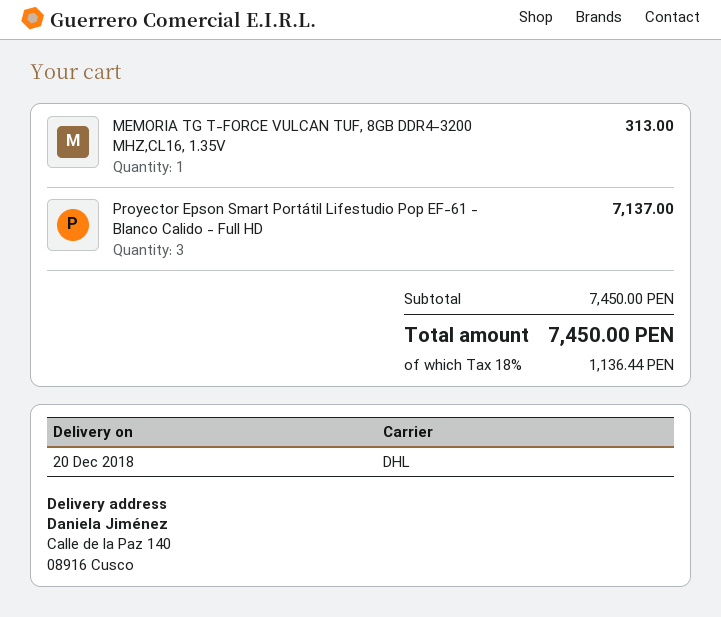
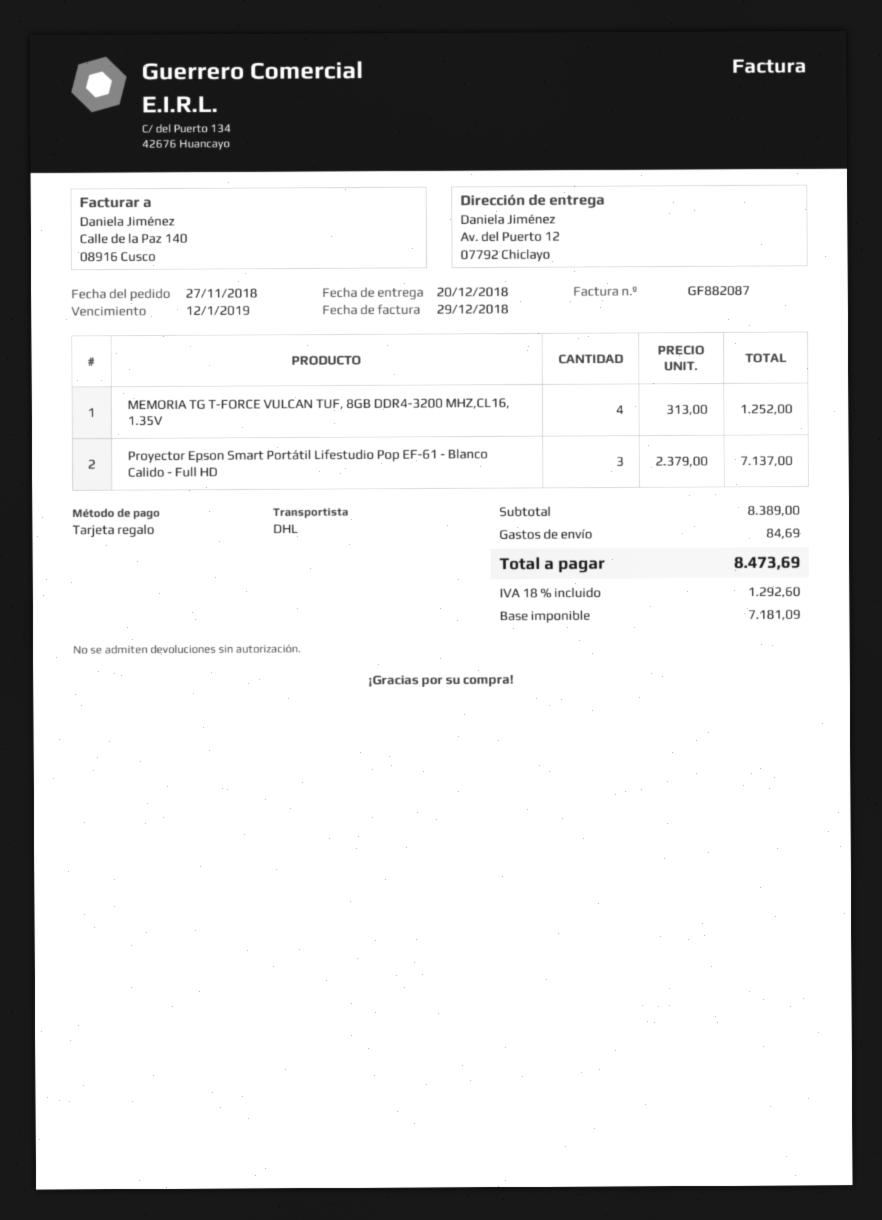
ship to: Calle de la Paz 140, 08916 Cusco -> Av. del Puerto 12, 07792 Chiclayo
MEMORIA TG T-FORCE VULCAN TUF, 8GB DDR4-3200 MHZ,CL16, 1.35V: 1 for 313.00 -> 4 for 1252.00
subtotal: 7450.00 -> 8389.00
shipping: none -> 84.69
tax: 18% = 1136.44 -> 18% = 1292.60
total: 7450.00 -> 8473.69

